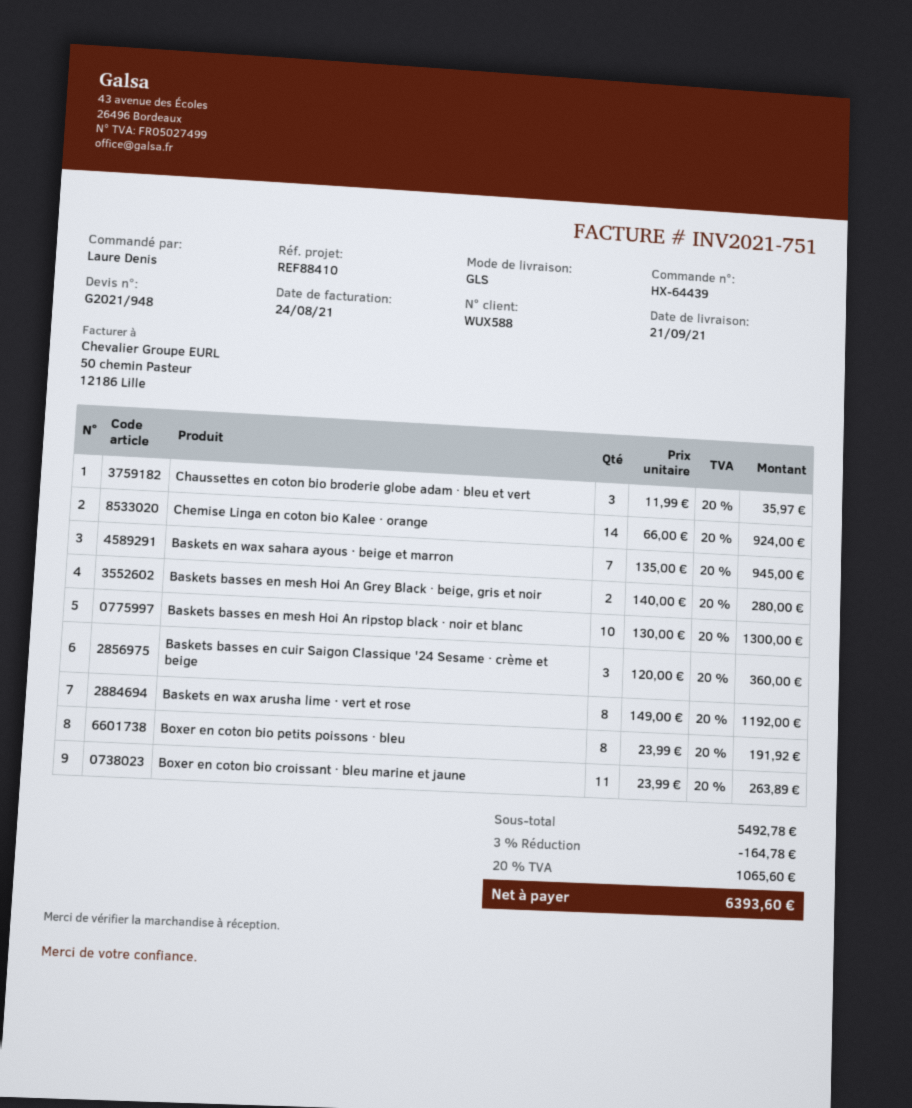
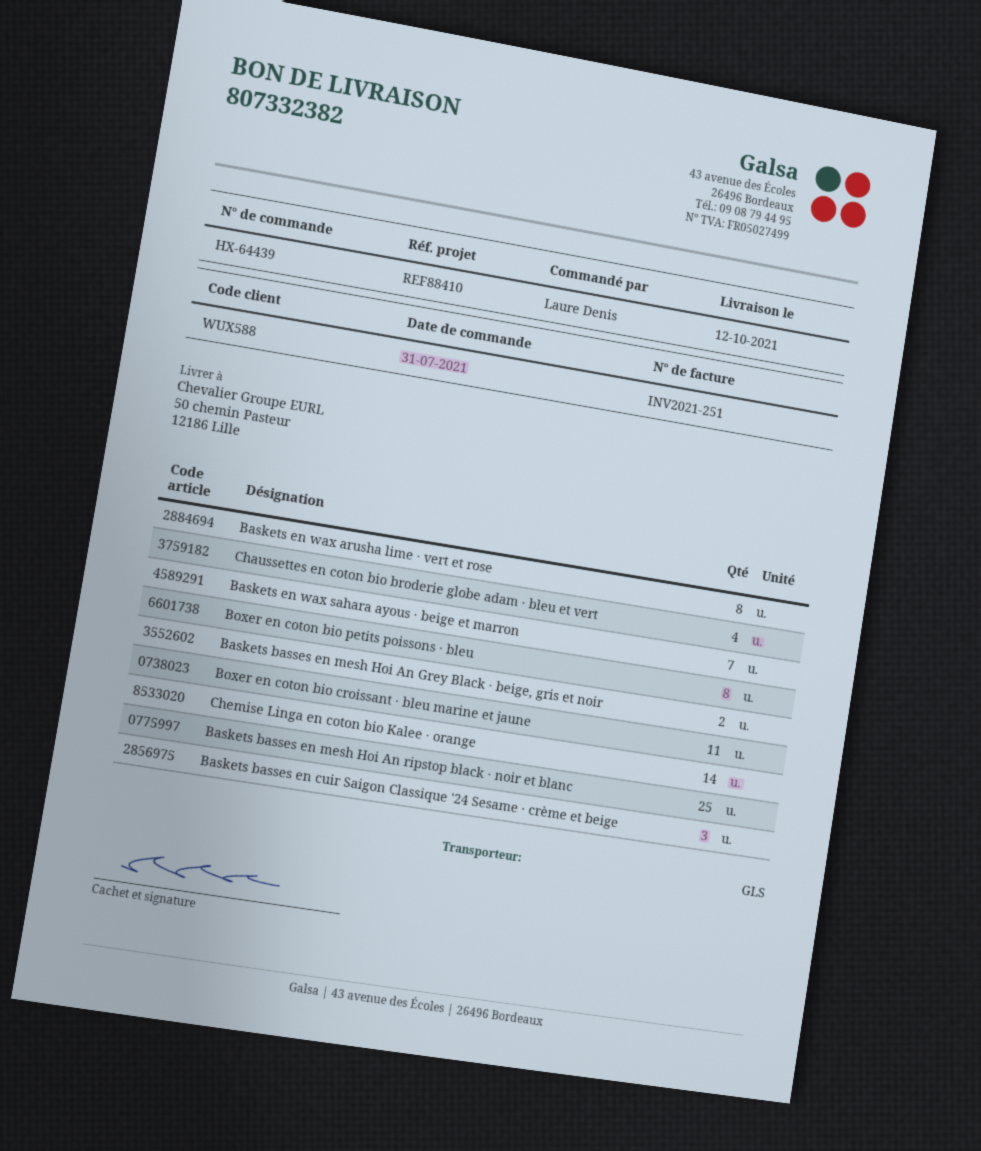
delivery date: 2021-09-21 -> 2021-10-12
invoice number: INV2021-751 -> INV2021-251
Chaussettes en coton bio broderie globe adam · bleu et vert: 3 -> 4
Baskets basses en mesh Hoi An ripstop black · noir et blanc: 10 -> 25

